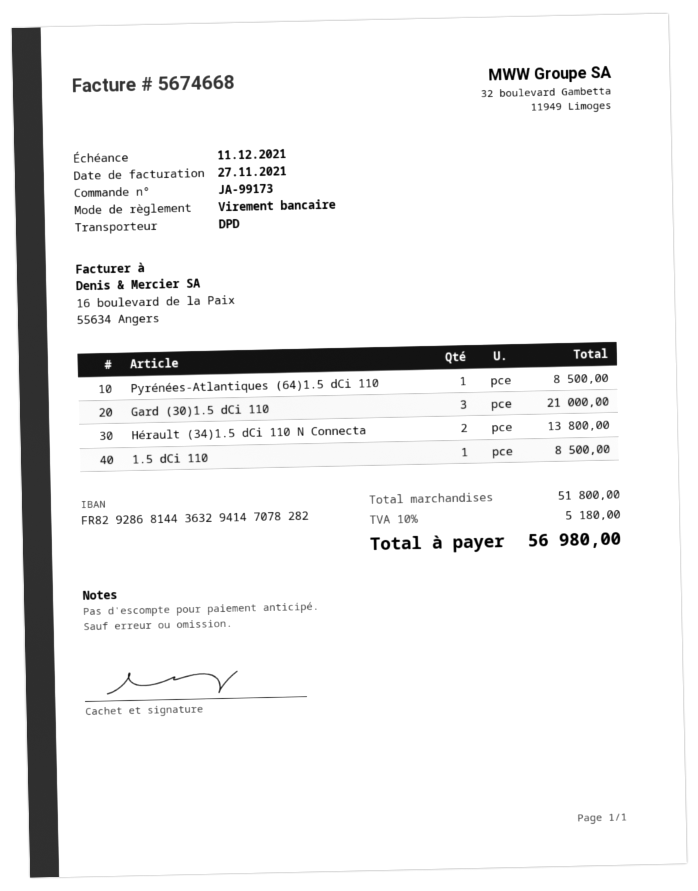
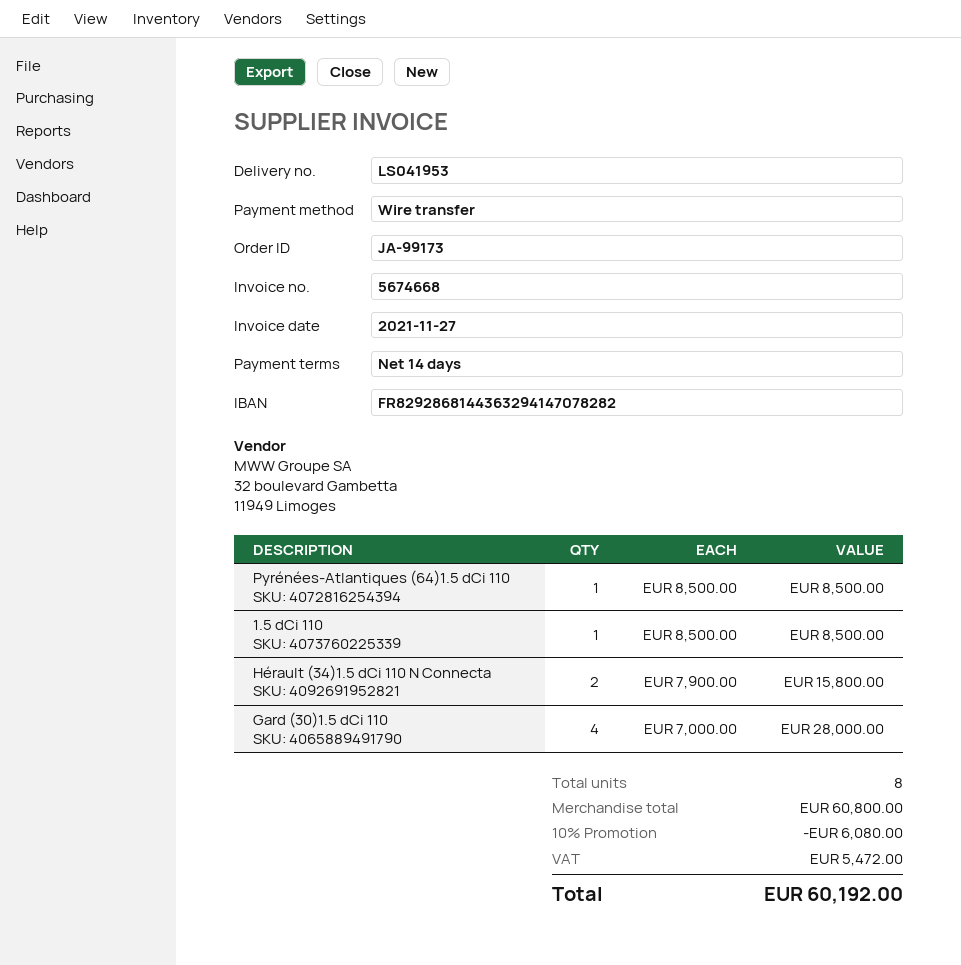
Gard (30)1.5 dCi 110: 3 for 21000.00 -> 4 for 28000.00
Hérault (34)1.5 dCi 110 N Connecta: 2 for 13800.00 -> 2 for 15800.00
subtotal: 51800.00 -> 60800.00
discount: none -> 10% = 6080.00
tax: 5180.00 -> 5472.00
total: 56980.00 -> 60192.00

